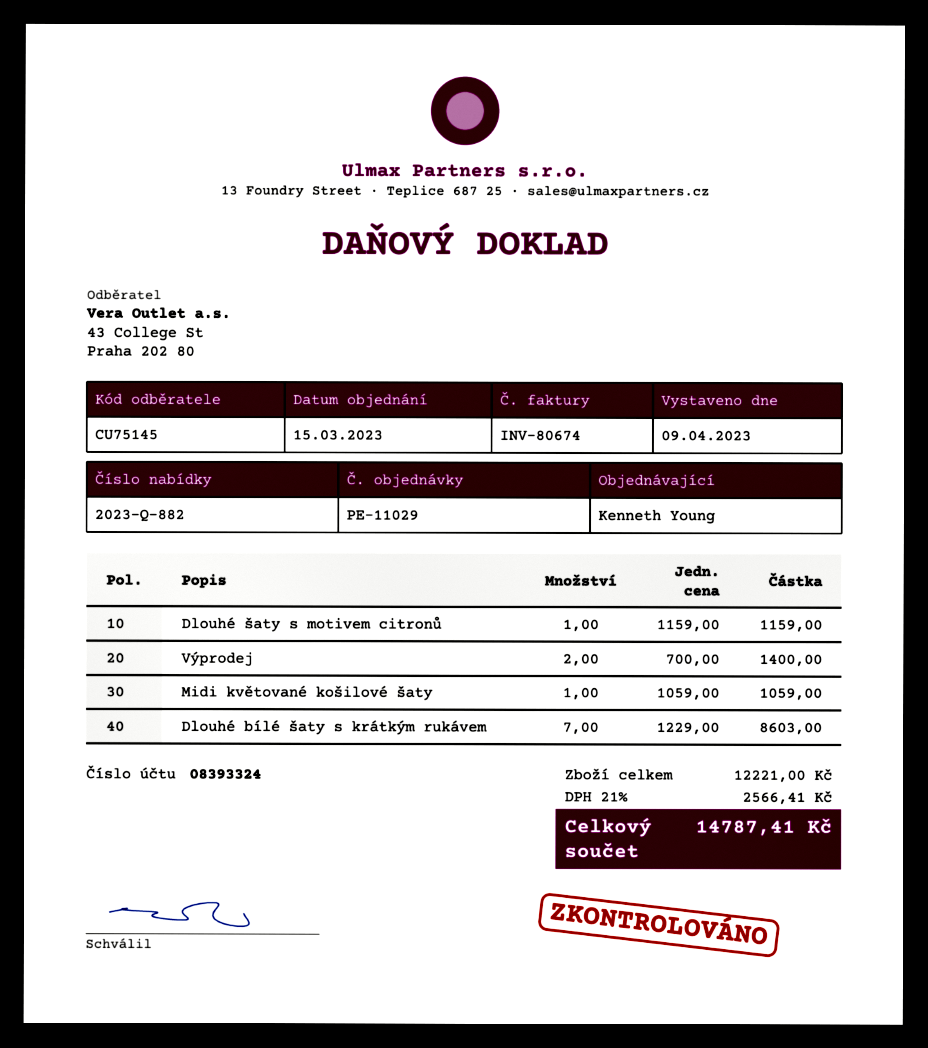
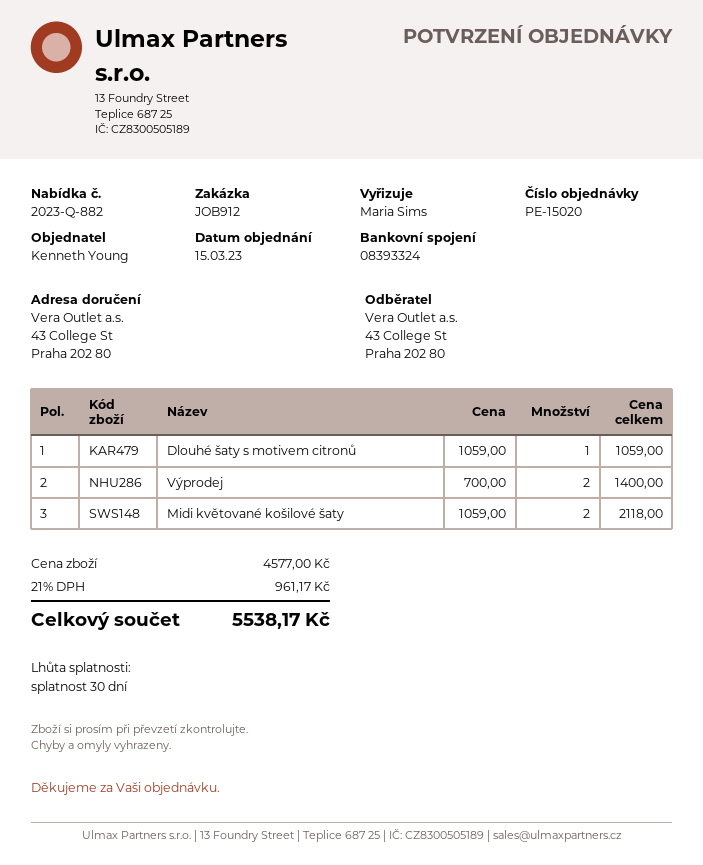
order number: PE-11029 -> PE-15020
Dlouhé šaty s motivem citronů: 1 x 1159.00 = 1159.00 -> 1 x 1059.00 = 1059.00
Midi květované košilové šaty: 1 x 1059.00 = 1059.00 -> 2 x 1059.00 = 2118.00
Dlouhé bílé šaty s krátkým rukávem: 7 x 1229.00 = 8603.00 -> none
subtotal: 12221.00 -> 4577.00
tax: 21% = 2566.41 -> 21% = 961.17
total: 14787.41 -> 5538.17

